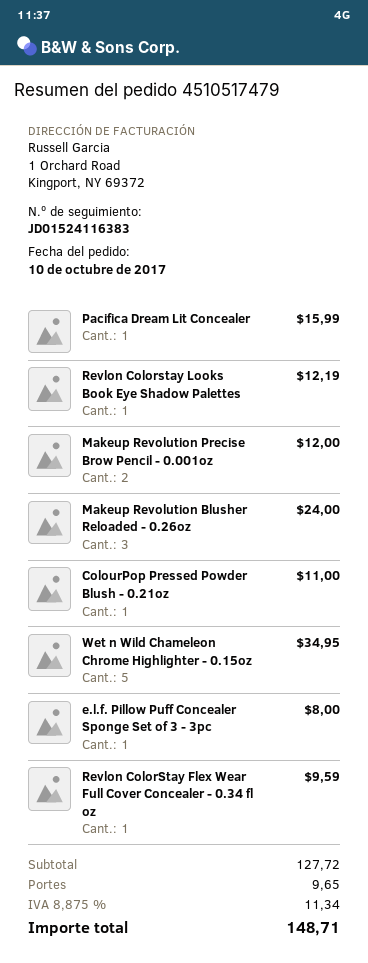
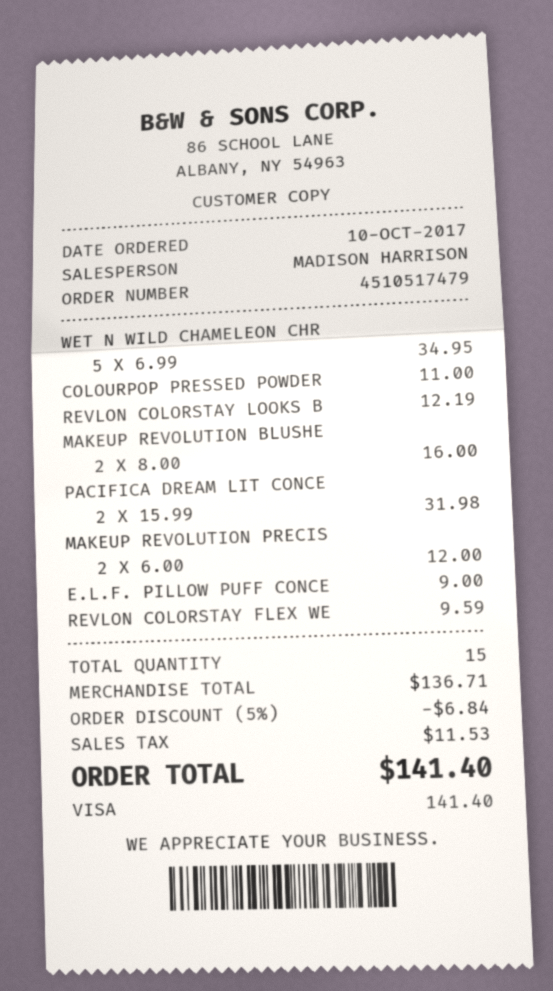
Pacifica Dream Lit Concealer: 1 for 15.99 -> 2 for 31.98
Makeup Revolution Blusher Reloaded - 0.26oz: 3 for 24.00 -> 2 for 16.00
e.l.f. Pillow Puff Concealer Sponge Set of 3 - 3pc: 1 for 8.00 -> 1 for 9.00
subtotal: 127.72 -> 136.71
discount: none -> 5% = 6.84
shipping: 9.65 -> none
tax: 11.34 -> 11.53
total: 148.71 -> 141.40

